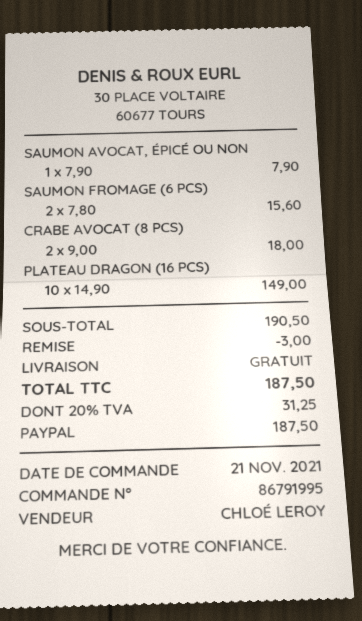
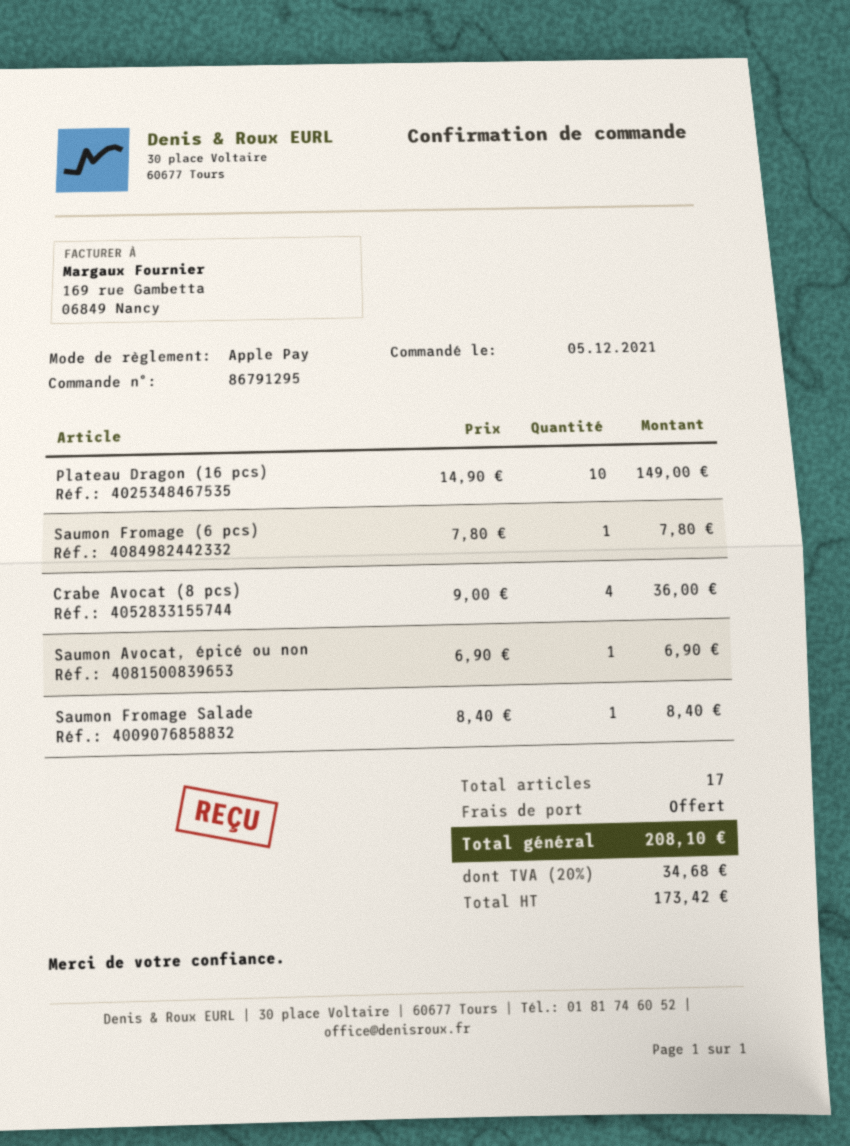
order number: 86791995 -> 86791295
order date: 2021-11-21 -> 2021-12-05
payment method: PayPal -> Apple Pay
SAUMON AVOCAT, ÉPICÉ OU NON: 1 x 7.90 = 7.90 -> 1 x 6.90 = 6.90
SAUMON FROMAGE (6 PCS): 2 x 7.80 = 15.60 -> 1 x 7.80 = 7.80
CRABE AVOCAT (8 PCS): 2 x 9.00 = 18.00 -> 4 x 9.00 = 36.00
Saumon Fromage Salade: none -> 1 x 8.40 = 8.40
discount: 3.00 -> none
tax: 20% = 31.25 -> 20% = 34.68
total: 187.50 -> 208.10

